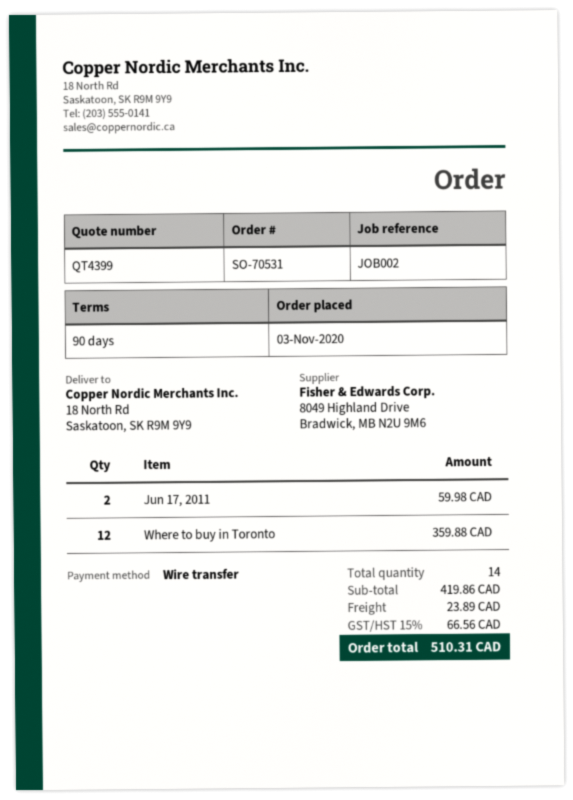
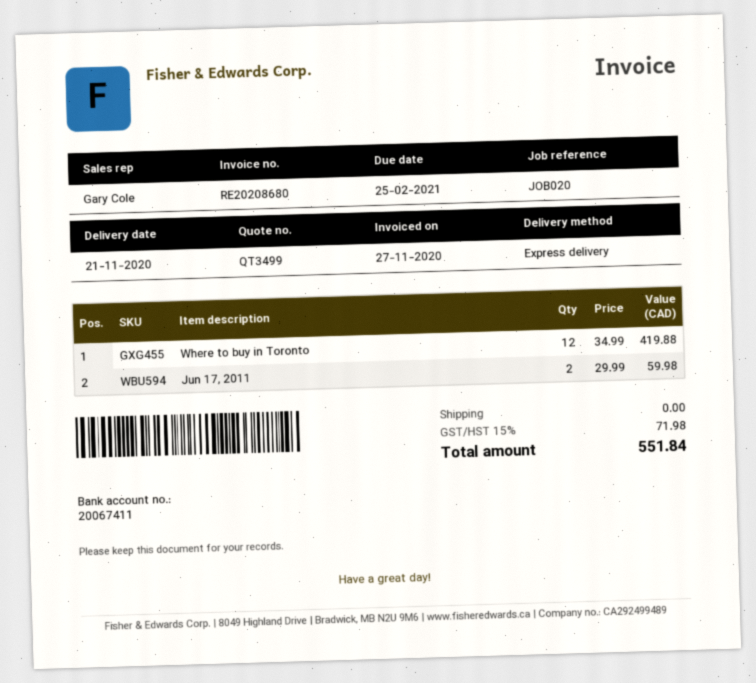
quote number: QT4399 -> QT3499
reference: JOB002 -> JOB020
Where to buy in Toronto: 12 for 359.88 -> 12 for 419.88
shipping: 23.89 -> 0.00
tax: 15% = 66.56 -> 15% = 71.98
total: 510.31 -> 551.84

